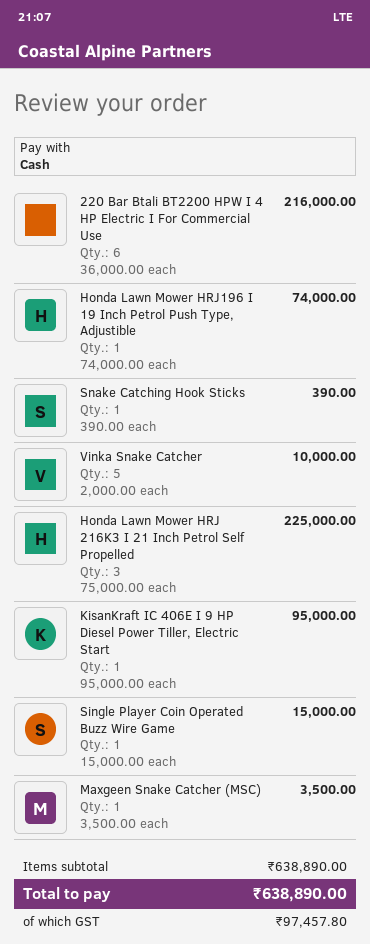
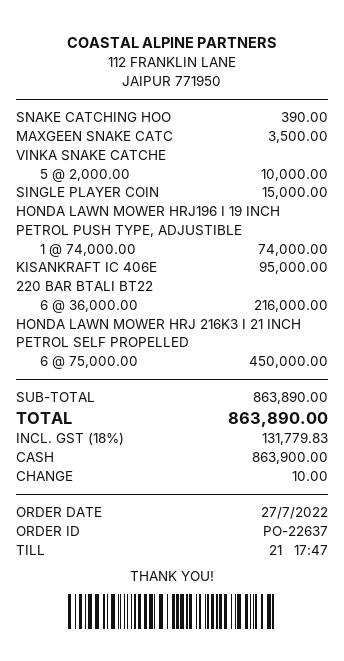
Honda Lawn Mower HRJ 216K3 I 21 Inch Petrol Self Propelled: 3 x 75000.00 = 225000.00 -> 6 x 75000.00 = 450000.00
subtotal: 638890.00 -> 863890.00
tax: 97457.80 -> 131779.83
total: 638890.00 -> 863890.00

